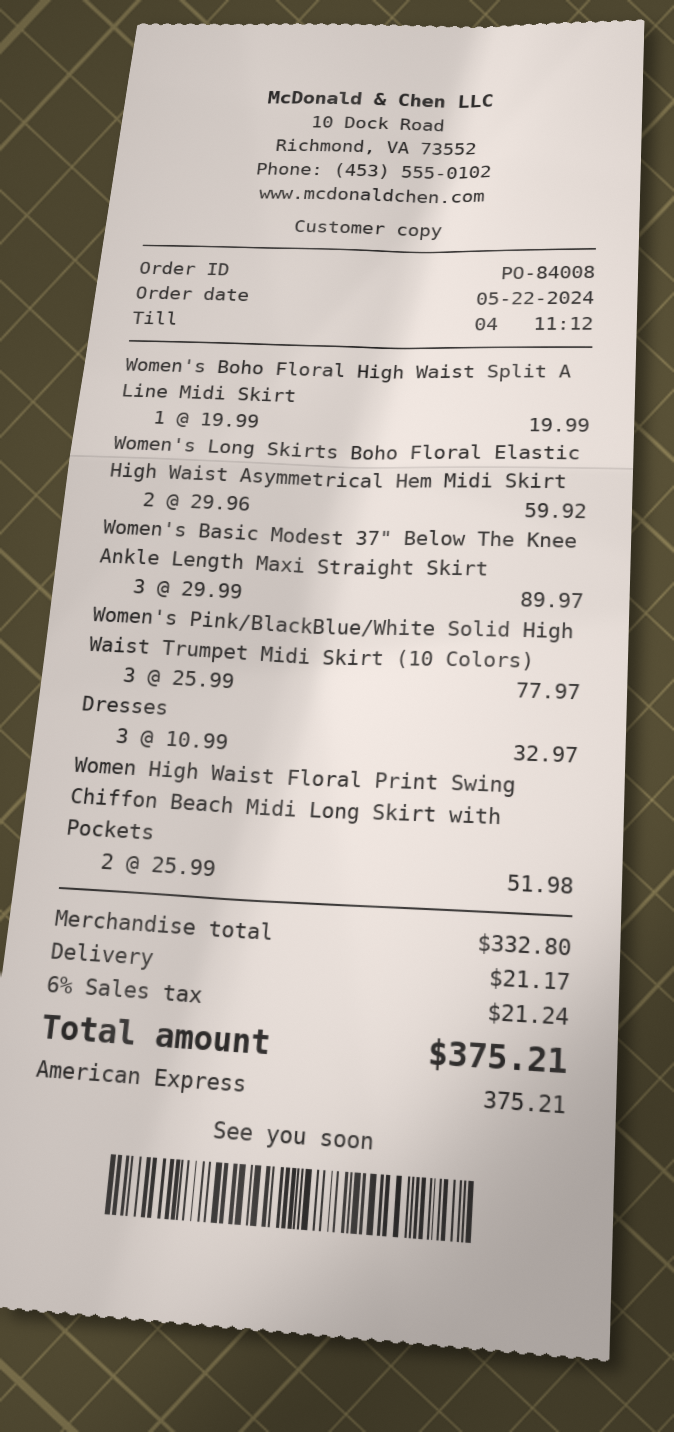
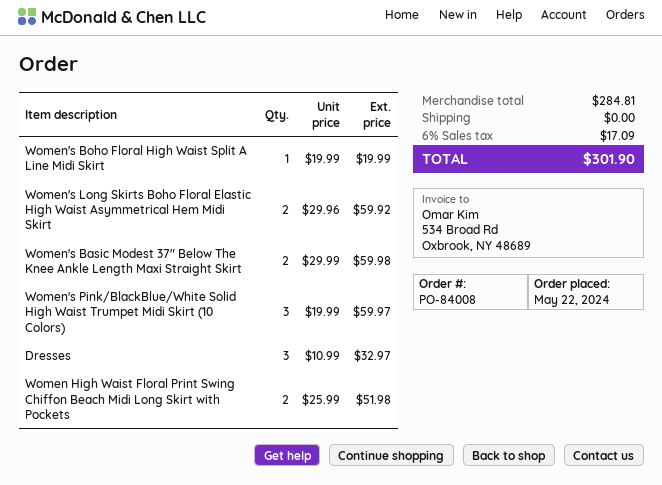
Women's Basic Modest 37" Below The Knee Ankle Length Maxi Straight Skirt: 3 x 29.99 = 89.97 -> 2 x 29.99 = 59.98
Women's Pink/BlackBlue/White Solid High Waist Trumpet Midi Skirt (10 Colors): 3 x 25.99 = 77.97 -> 3 x 19.99 = 59.97
subtotal: 332.80 -> 284.81
shipping: 21.17 -> 0.00
tax: 6% = 21.24 -> 6% = 17.09
total: 375.21 -> 301.90

